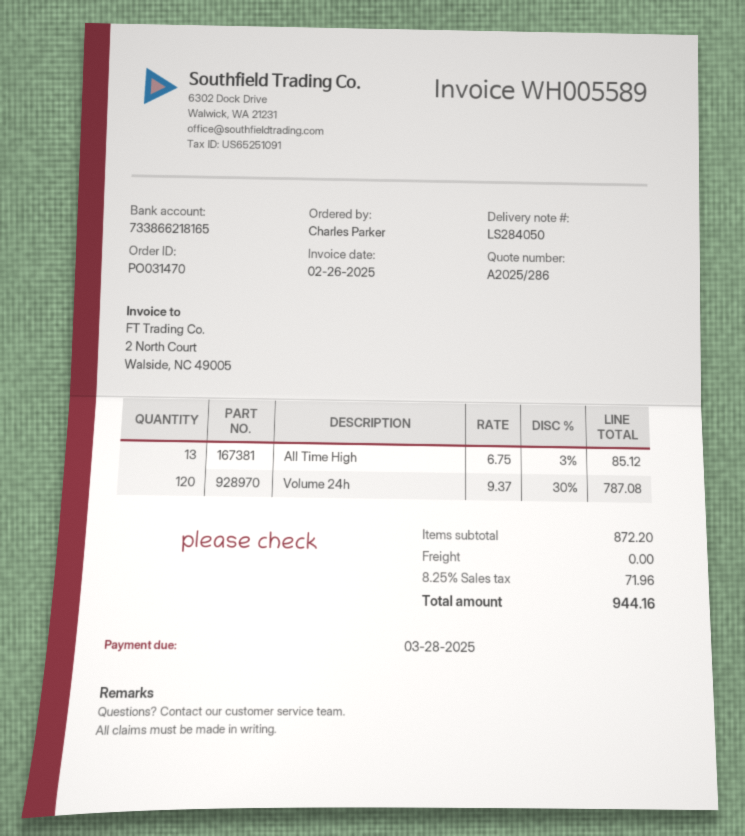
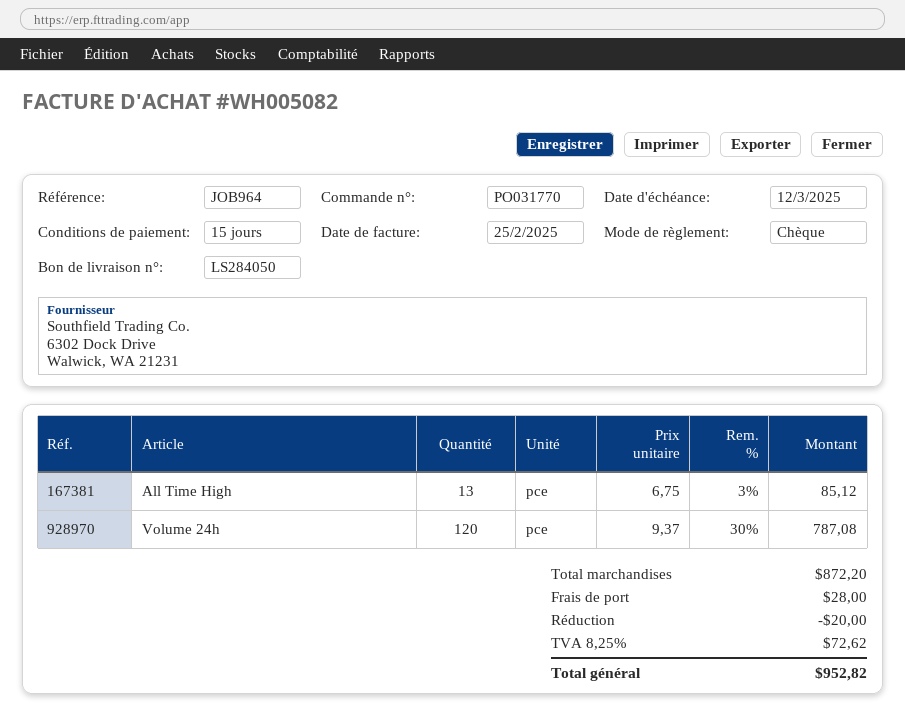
order number: PO031470 -> PO031770
invoice number: WH005589 -> WH005082
invoice date: 2025-02-26 -> 2025-02-25
due date: 2025-03-28 -> 2025-03-12
discount: none -> 20.00
shipping: 0.00 -> 28.00
tax: 8.25% = 71.96 -> 8.25% = 72.62
total: 944.16 -> 952.82

